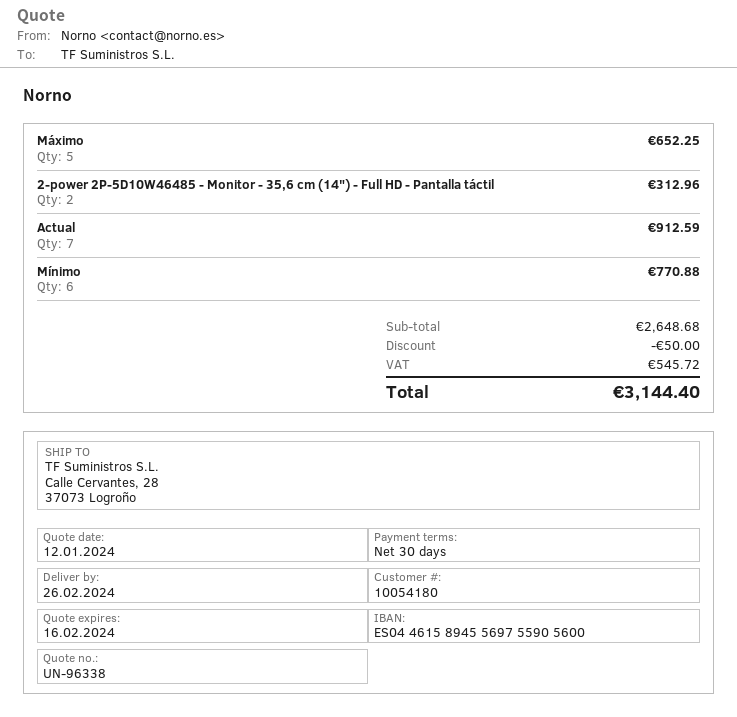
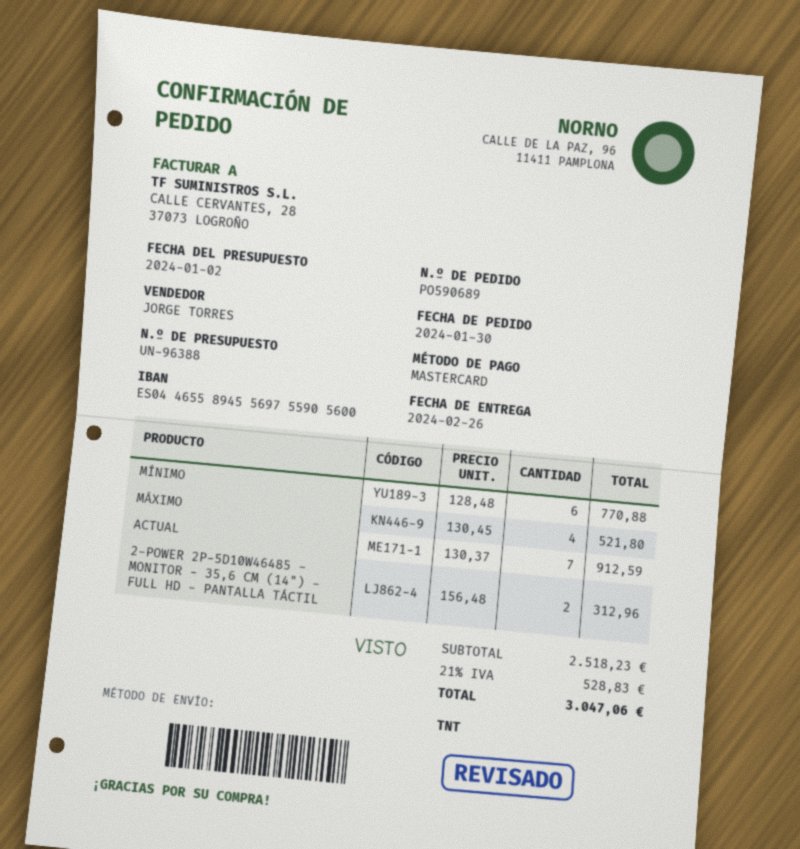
quote number: UN-96338 -> UN-96388
quote date: 2024-01-12 -> 2024-01-02
bank account: ES0446158945569755905600 -> ES0446558945569755905600
Máximo: 5 for 652.25 -> 4 for 521.80
subtotal: 2648.68 -> 2518.23
discount: 50.00 -> none
tax: 545.72 -> 528.83
total: 3144.40 -> 3047.06

